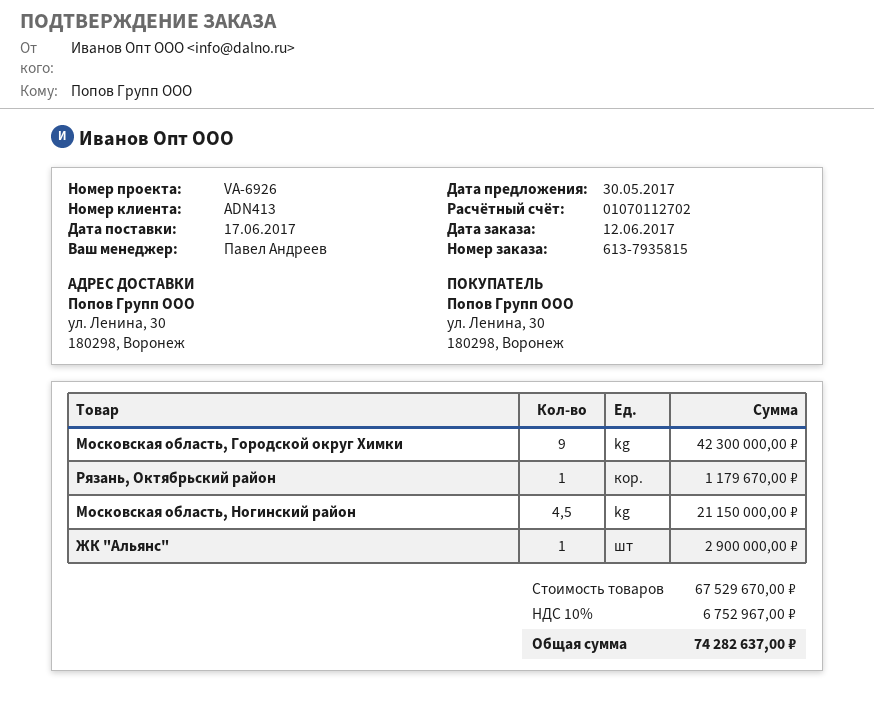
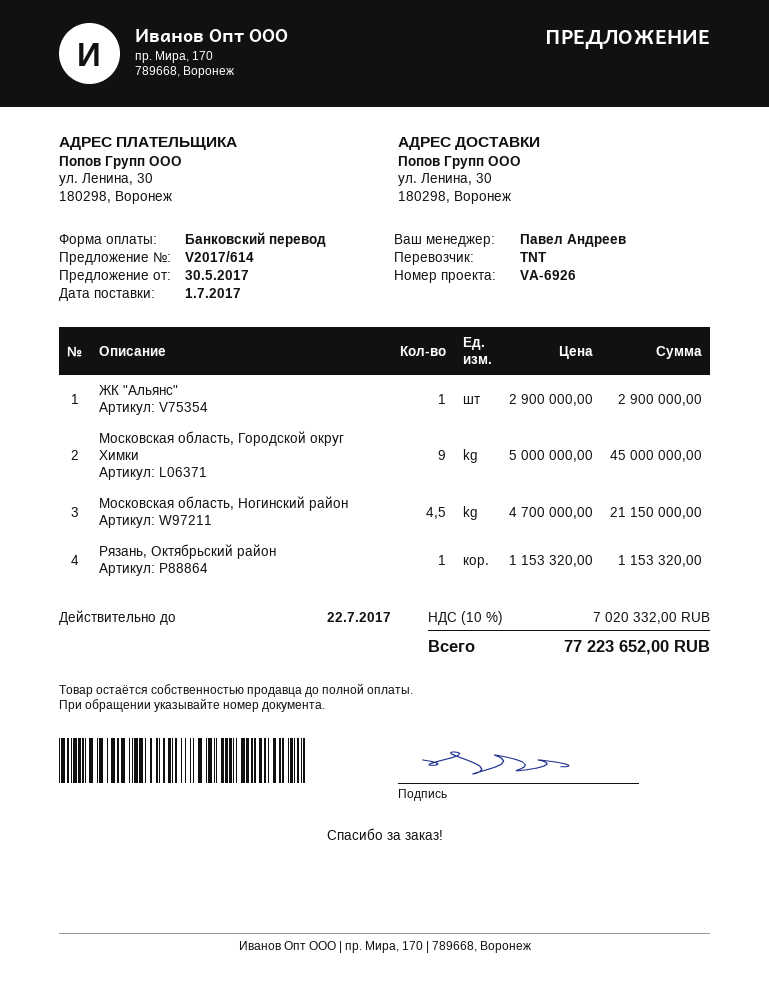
delivery date: 2017-06-17 -> 2017-07-01
Московская область, Городской округ Химки: 9 for 42300000.00 -> 9 for 45000000.00
Рязань, Октябрьский район: 1 for 1179670.00 -> 1 for 1153320.00
tax: 10% = 6752967.00 -> 10% = 7020332.00
total: 74282637.00 -> 77223652.00

